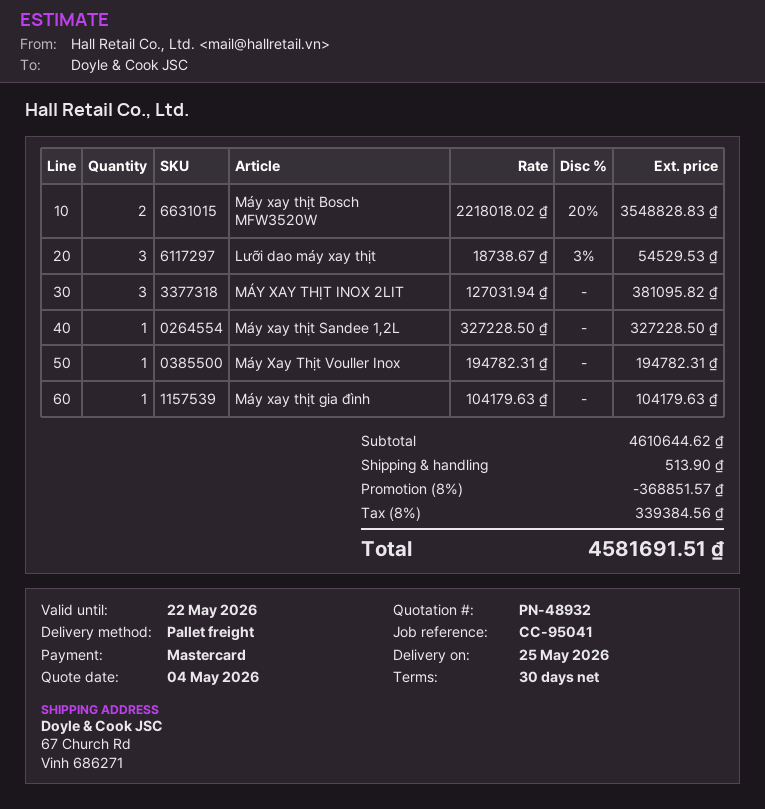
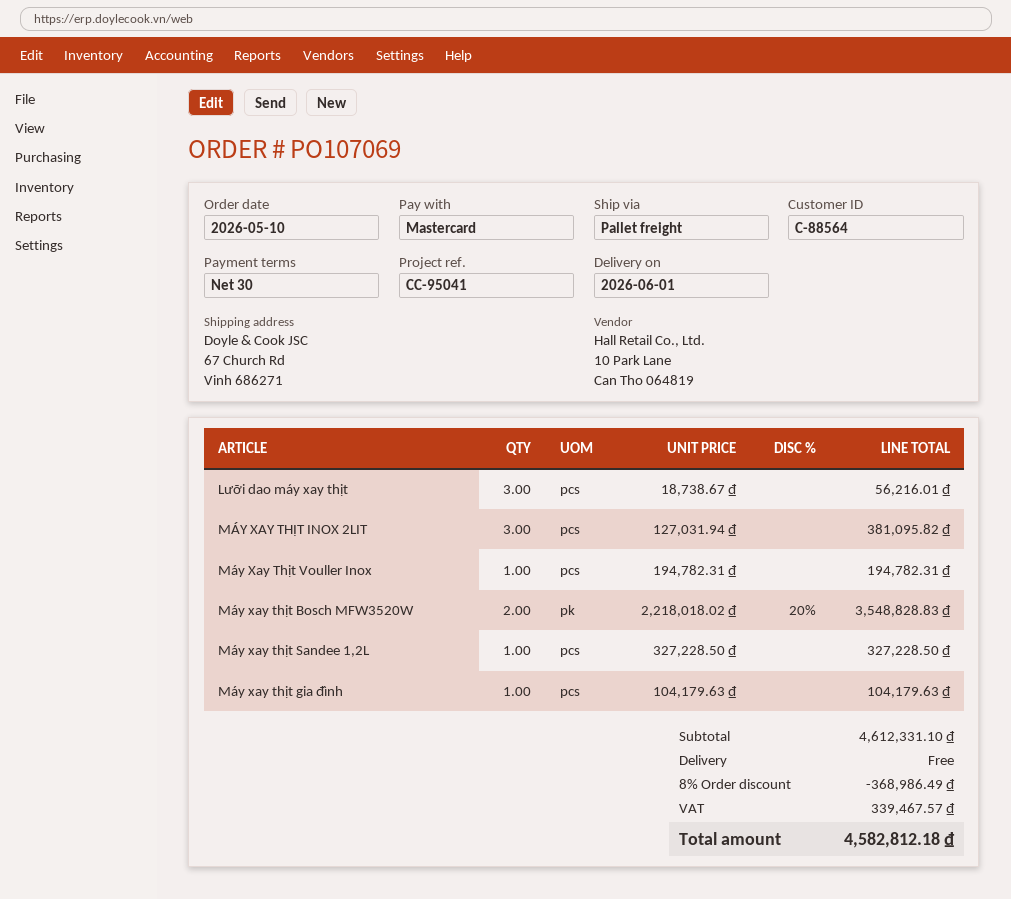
delivery date: 2026-05-25 -> 2026-06-01
Lưỡi dao máy xay thịt: 3 x 18738.67 - 3% = 54529.53 -> 3 x 18738.67 = 56216.01
subtotal: 4610644.62 -> 4612331.10
discount: 8% = 368851.57 -> 8% = 368986.49
shipping: 513.90 -> 0.00
tax: 339384.56 -> 339467.57
total: 4581691.51 -> 4582812.18

